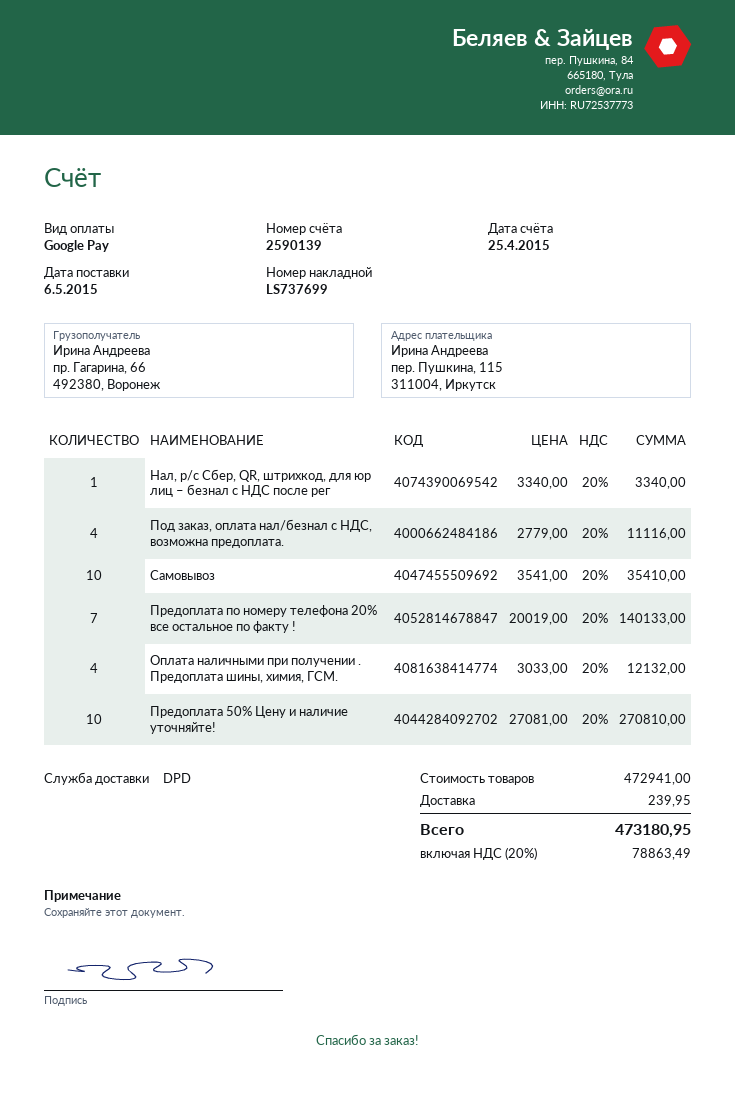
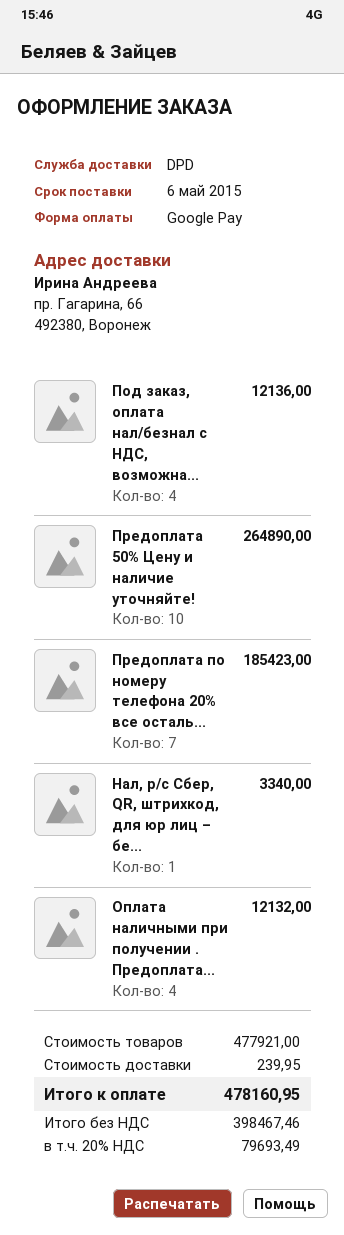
Под заказ, оплата нал/безнал с НДС, возможна предоплата.: 4 for 11116.00 -> 4 for 12136.00
Самовывоз: 10 for 35410.00 -> none
Предоплата по номеру телефона 20% все остальное по факту !: 7 for 140133.00 -> 7 for 185423.00
Предоплата 50% Цену и наличие уточняйте!: 10 for 270810.00 -> 10 for 264890.00
subtotal: 472941.00 -> 477921.00
tax: 20% = 78863.49 -> 20% = 79693.49
total: 473180.95 -> 478160.95

